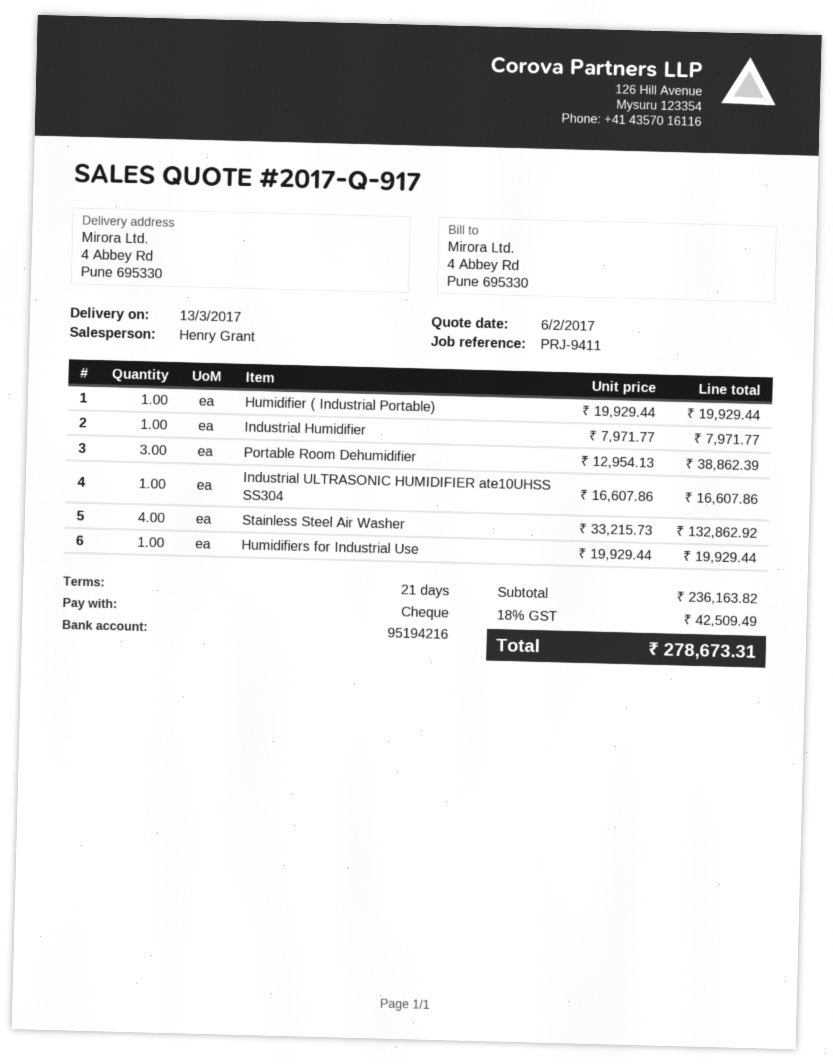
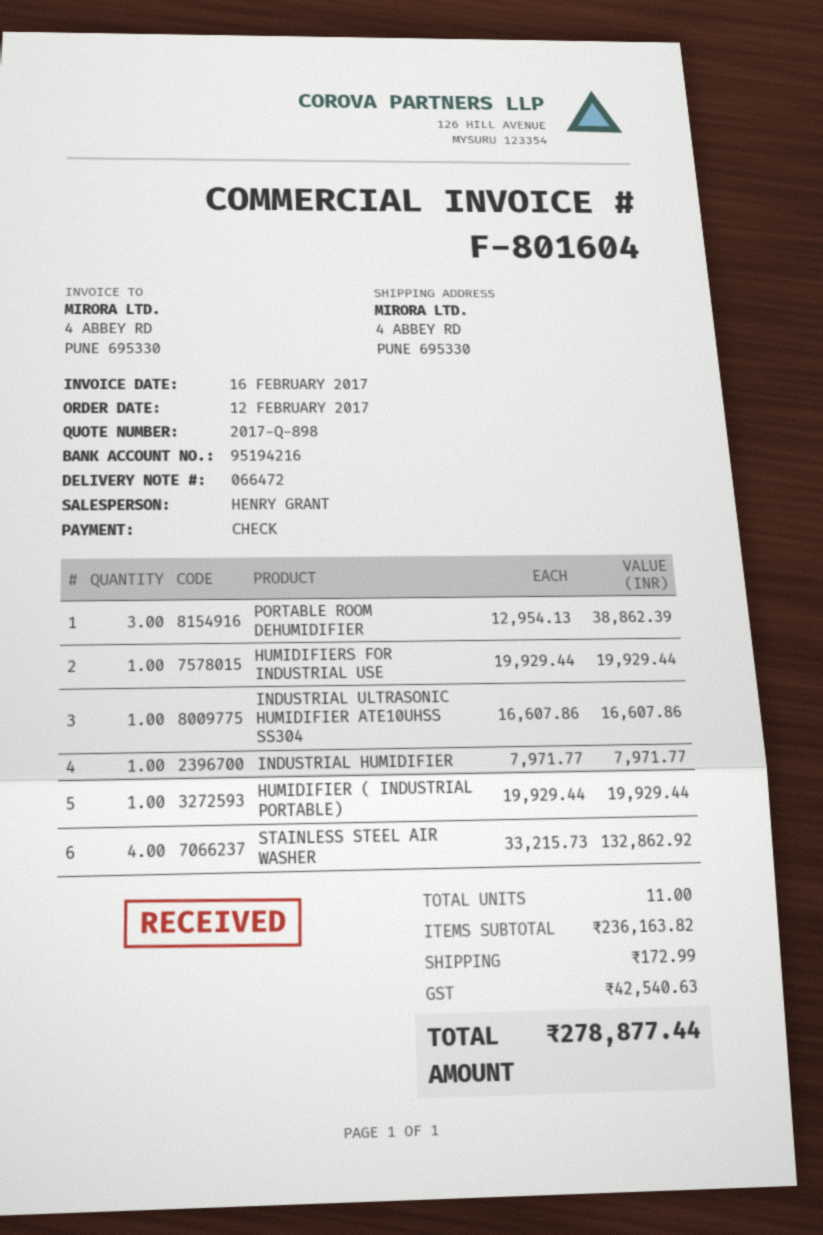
quote number: 2017-Q-917 -> 2017-Q-898
shipping: none -> 172.99
tax: 42509.49 -> 42540.63
total: 278673.31 -> 278877.44

